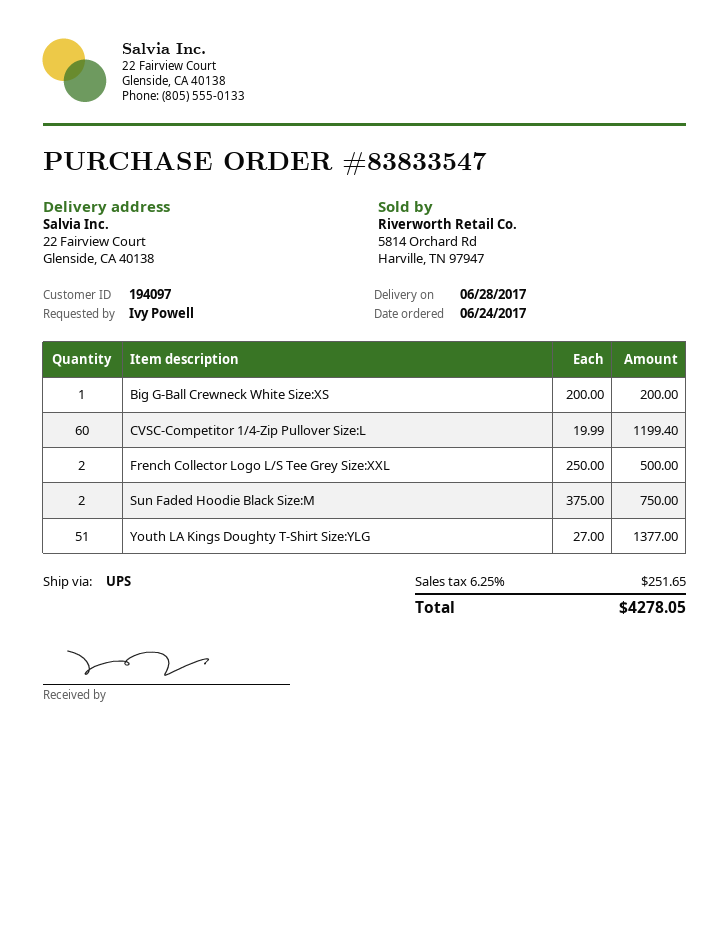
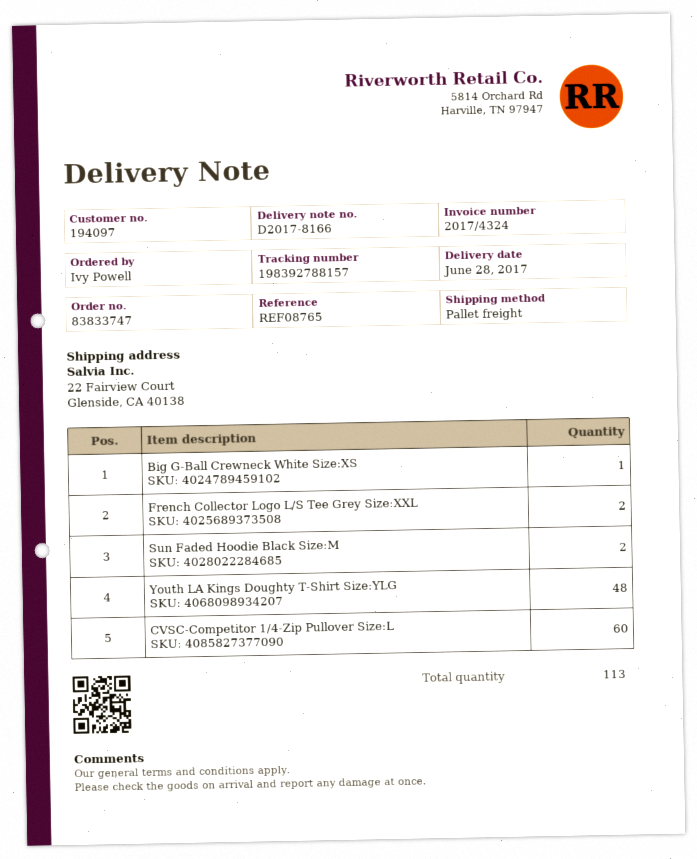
order number: 83833547 -> 83833747
shipping method: UPS -> pallet freight
Youth LA Kings Doughty T-Shirt Size:YLG: 51 -> 48

